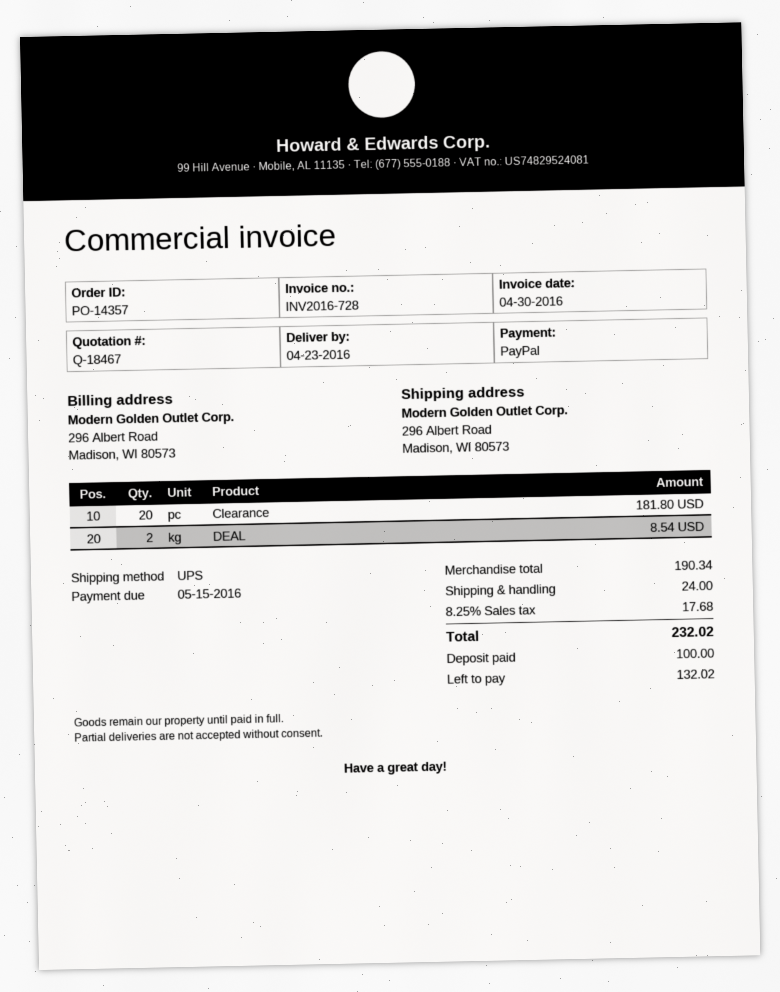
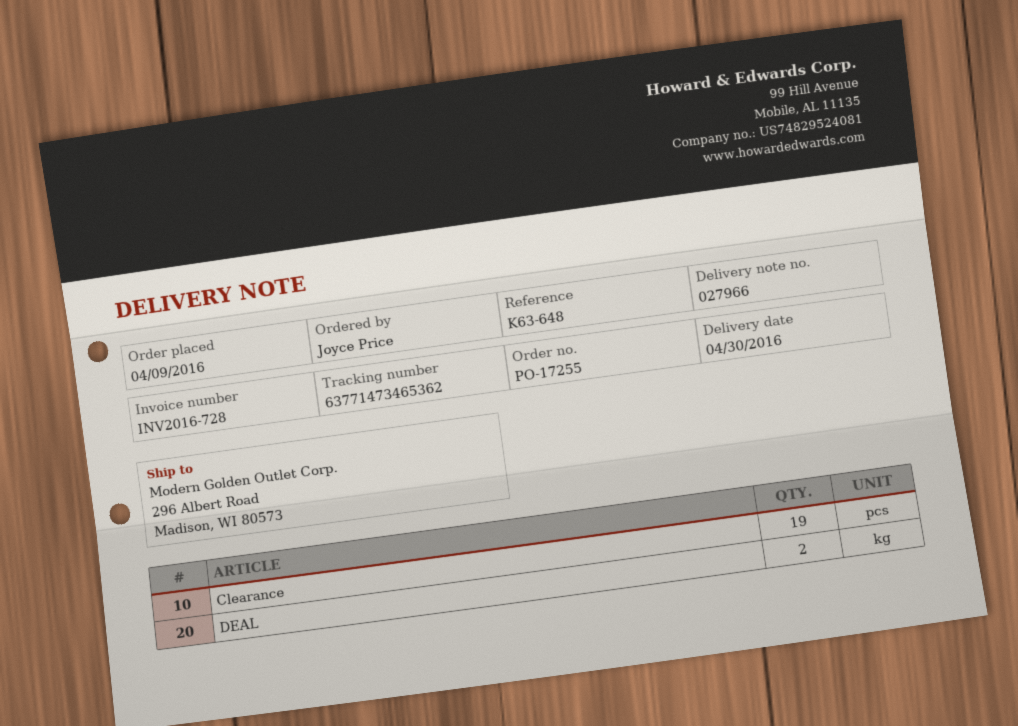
order number: PO-14357 -> PO-17255
delivery date: 2016-04-23 -> 2016-04-30
Clearance: 20 -> 19

